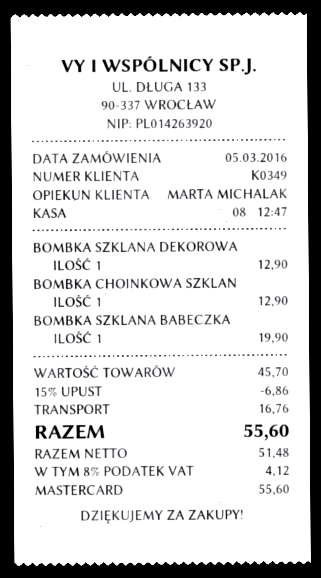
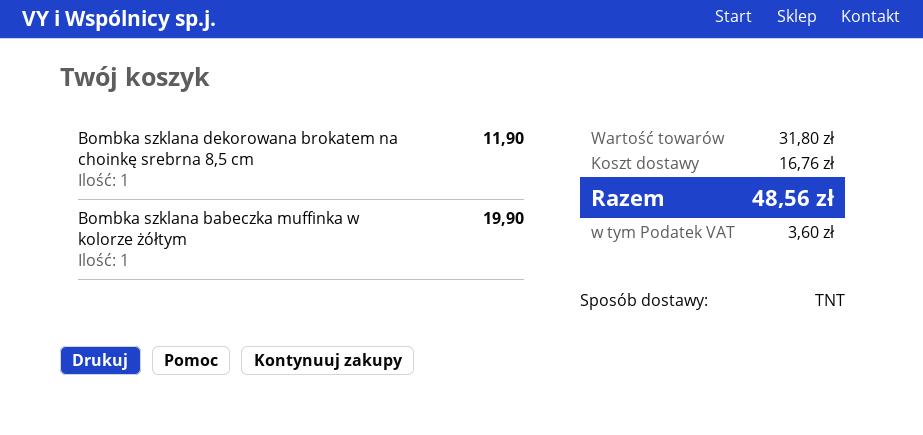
BOMBKA SZKLANA DEKOROWA: 1 for 12.90 -> 1 for 11.90
BOMBKA CHOINKOWA SZKLAN: 1 for 12.90 -> none
subtotal: 45.70 -> 31.80
discount: 15% = 6.86 -> none
tax: 4.12 -> 3.60
total: 55.60 -> 48.56

